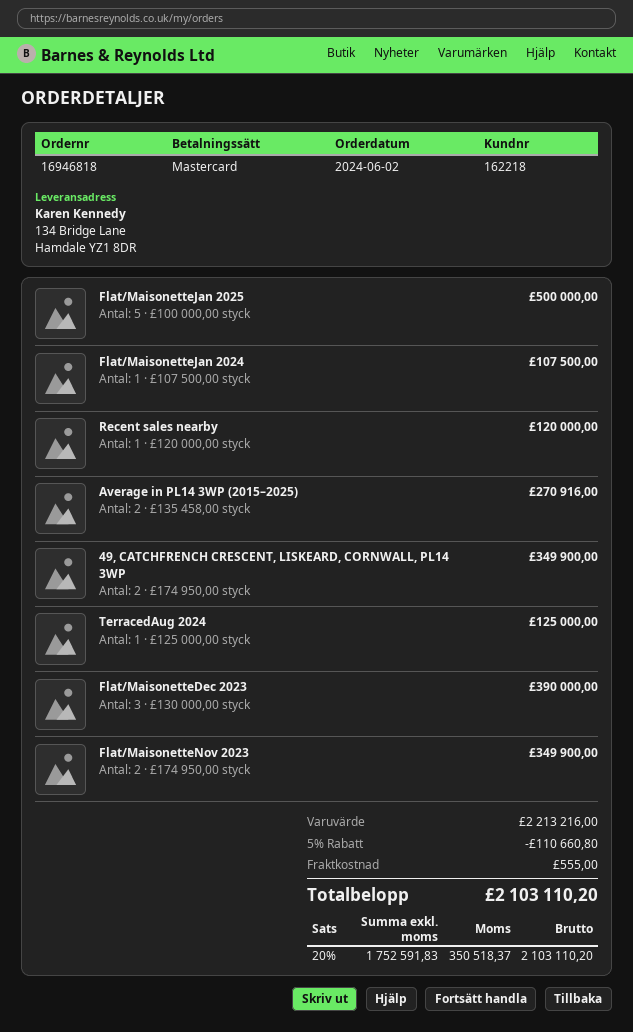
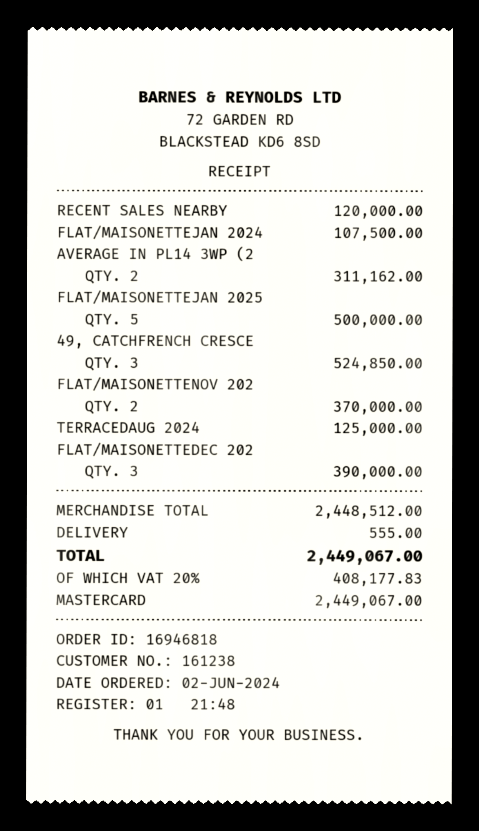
customer number: 162218 -> 161238
Average in PL14 3WP (2015–2025): 2 for 270916.00 -> 2 for 311162.00
49, CATCHFRENCH CRESCENT, LISKEARD, CORNWALL, PL14 3WP: 2 for 349900.00 -> 3 for 524850.00
Flat/MaisonetteNov 2023: 2 for 349900.00 -> 2 for 370000.00
subtotal: 2213216.00 -> 2448512.00
discount: 5% = 110660.80 -> none
tax: 20% = 350518.37 -> 20% = 408177.83
total: 2103110.20 -> 2449067.00

